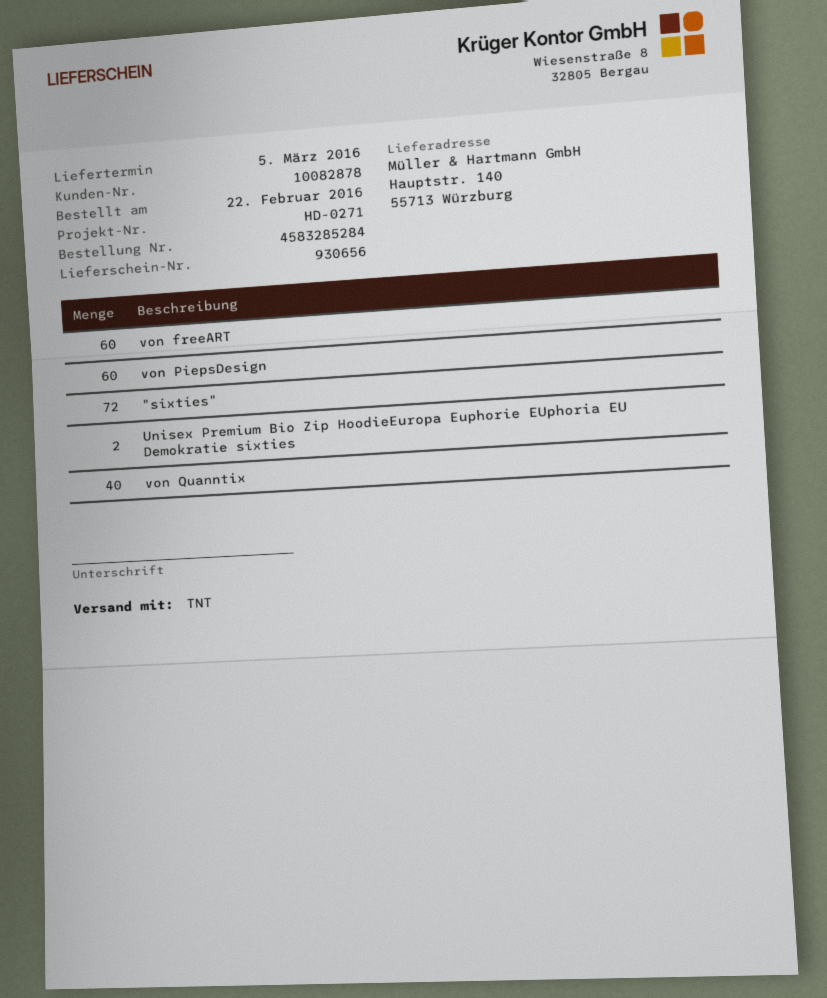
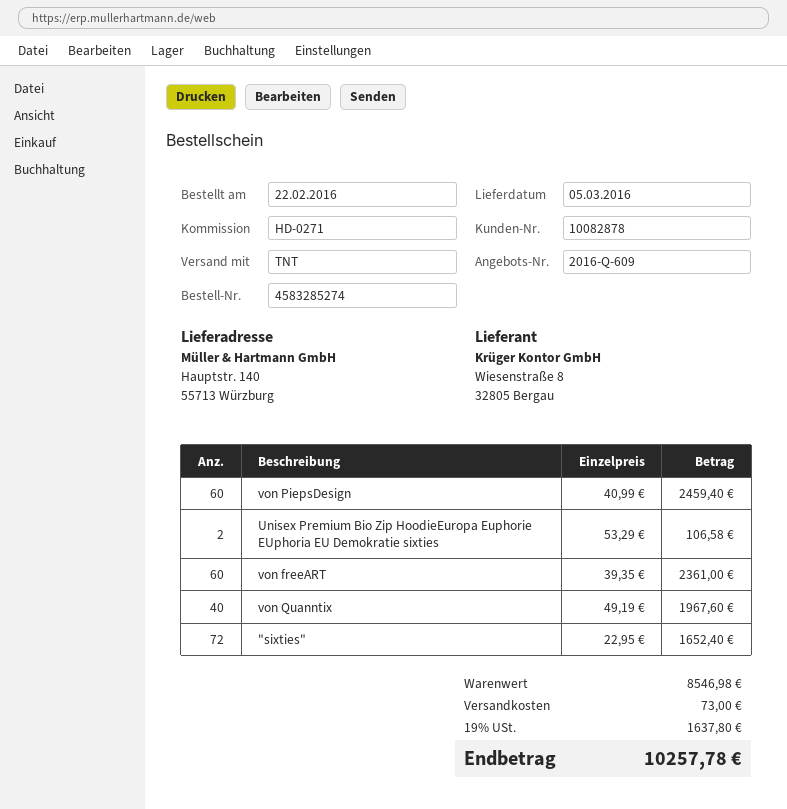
order number: 4583285284 -> 4583285274

